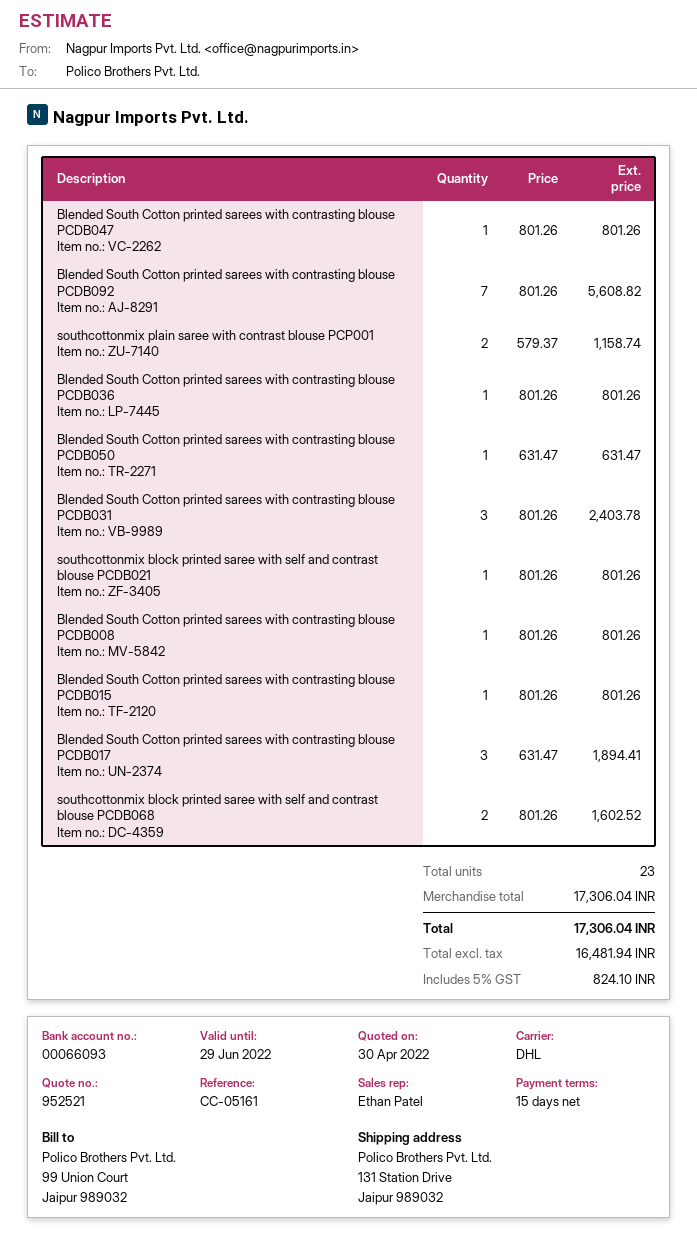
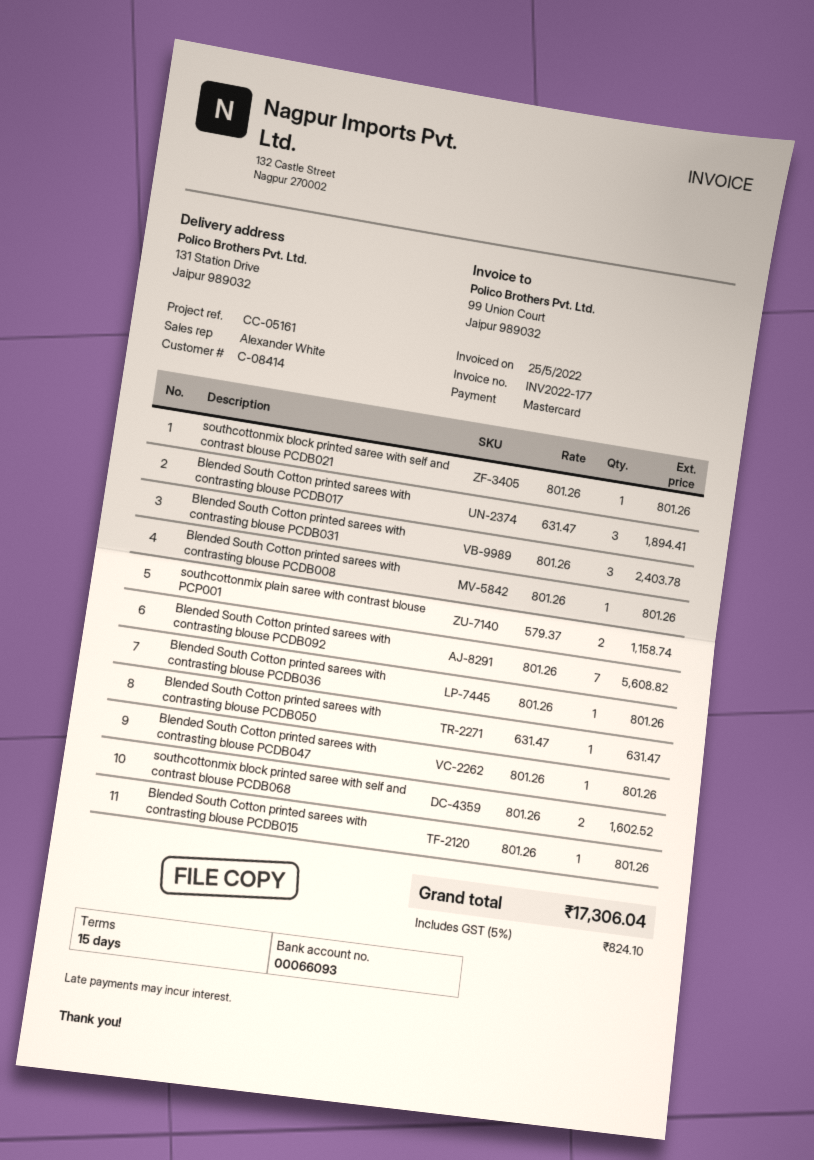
sales rep: Ethan Patel -> Alexander White

